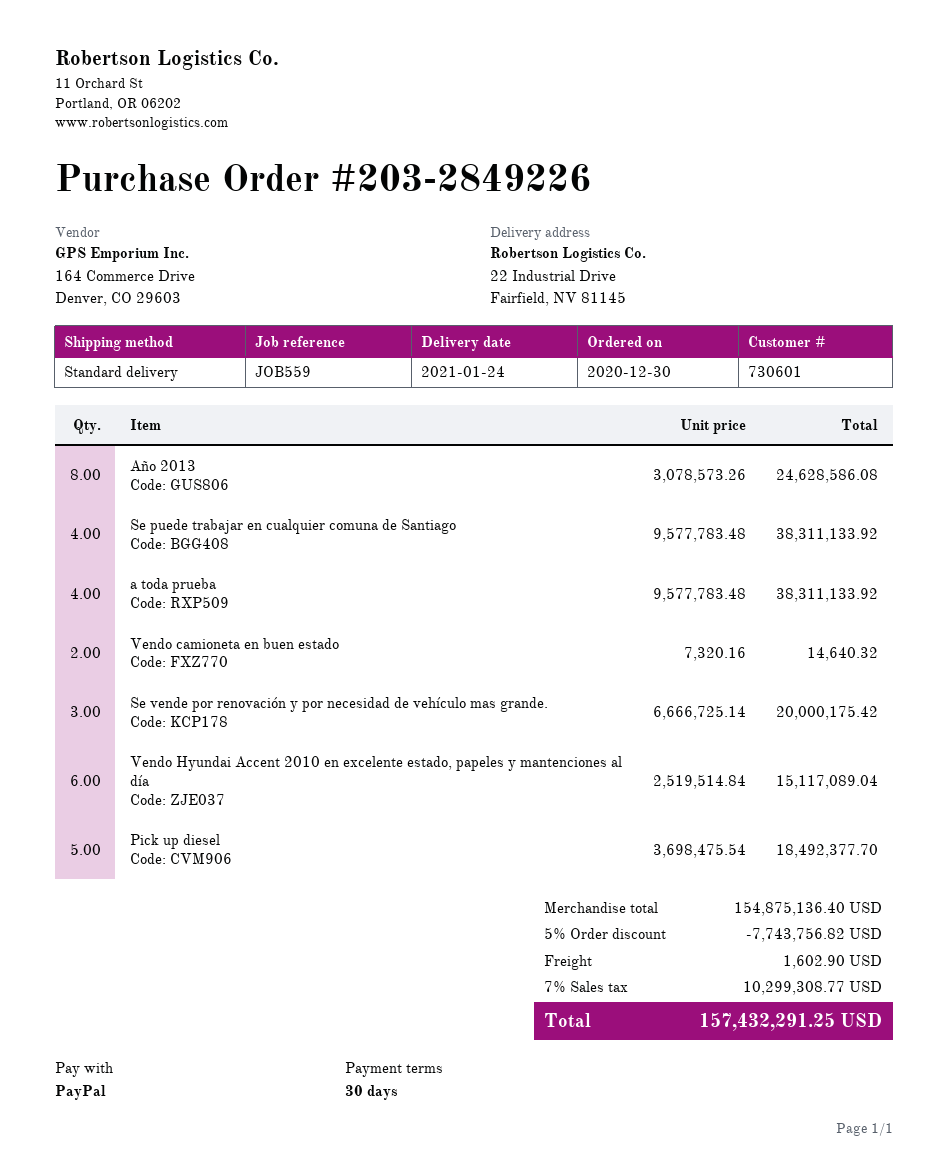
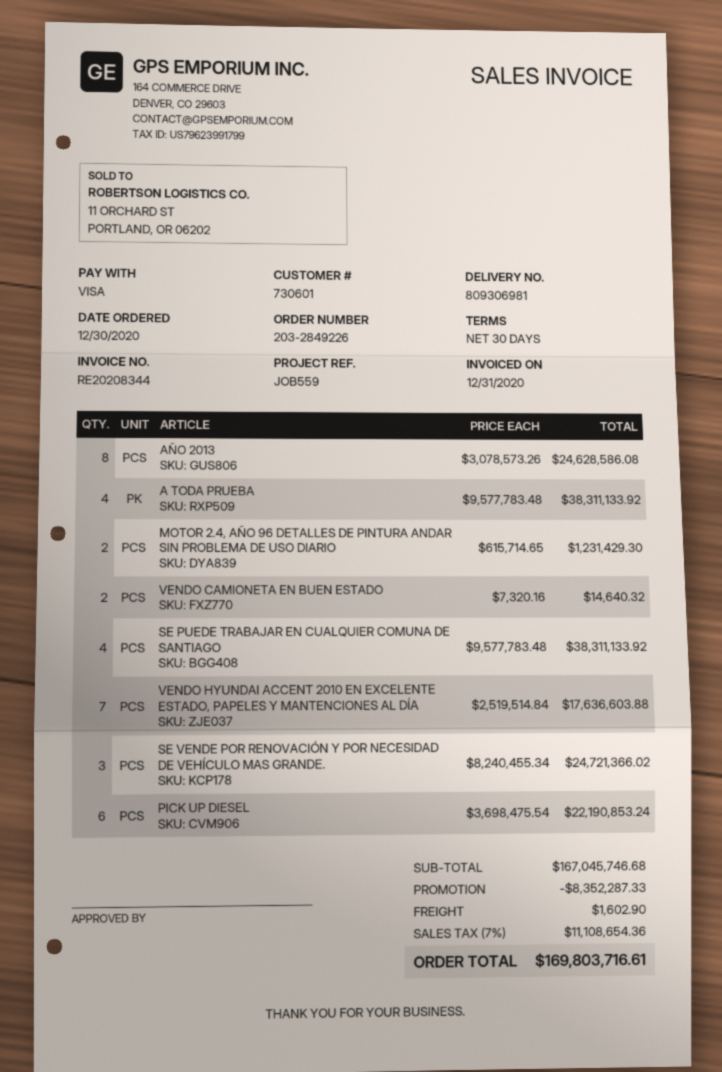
payment method: PayPal -> Visa
Se vende por renovación y por necesidad de vehículo mas grande.: 3 x 6666725.14 = 20000175.42 -> 3 x 8240455.34 = 24721366.02
Vendo Hyundai Accent 2010 en excelente estado, papeles y mantenciones al día: 6 x 2519514.84 = 15117089.04 -> 7 x 2519514.84 = 17636603.88
Pick up diesel: 5 x 3698475.54 = 18492377.70 -> 6 x 3698475.54 = 22190853.24
MOTOR 2.4, AÑO 96 DETALLES DE PINTURA ANDAR SIN PROBLEMA DE USO DIARIO: none -> 2 x 615714.65 = 1231429.30
subtotal: 154875136.40 -> 167045746.68
discount: 7743756.82 -> 8352287.33
tax: 7% = 10299308.77 -> 7% = 11108654.36
total: 157432291.25 -> 169803716.61

